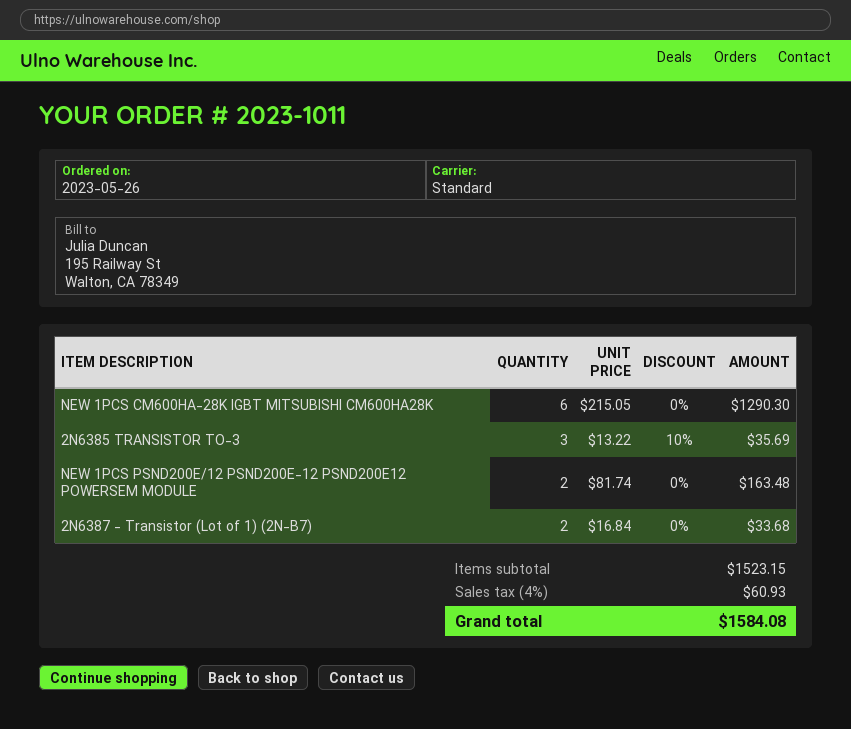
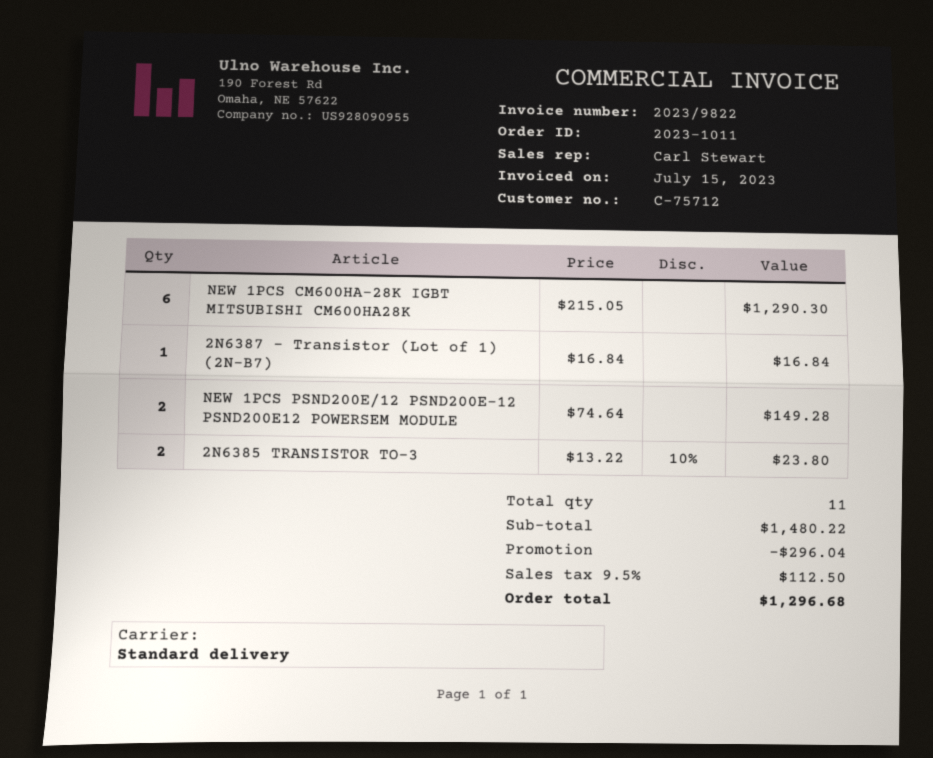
2N6385 TRANSISTOR TO-3: 3 x 13.22 - 10% = 35.69 -> 2 x 13.22 - 10% = 23.80
NEW 1PCS PSND200E/12 PSND200E-12 PSND200E12 POWERSEM MODULE: 2 x 81.74 = 163.48 -> 2 x 74.64 = 149.28
2N6387 - Transistor (Lot of 1) (2N-B7): 2 x 16.84 = 33.68 -> 1 x 16.84 = 16.84
subtotal: 1523.15 -> 1480.22
discount: none -> 296.04
tax: 4% = 60.93 -> 9.5% = 112.50
total: 1584.08 -> 1296.68

